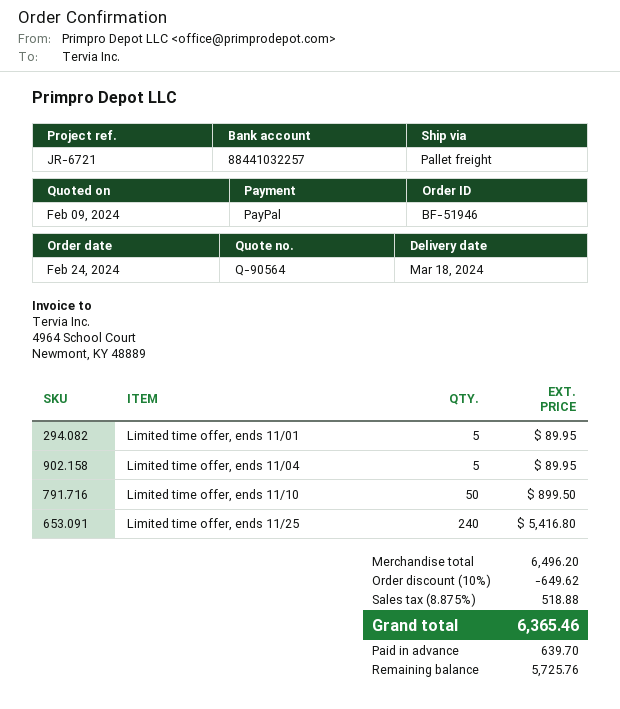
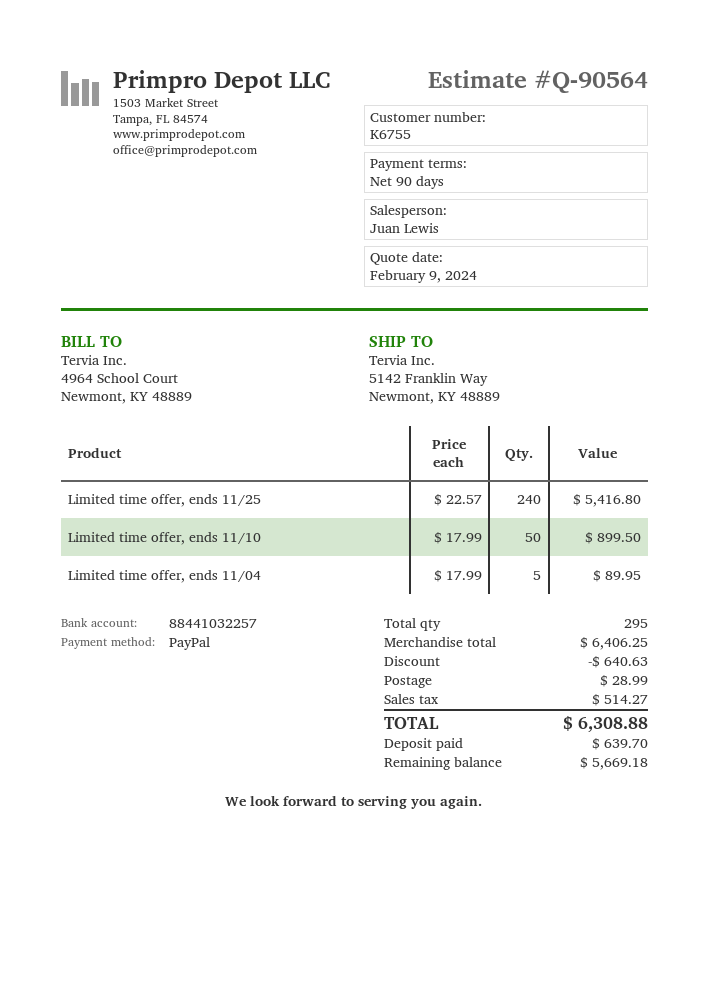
Limited time offer, ends 11/01: 5 for 89.95 -> none
subtotal: 6496.20 -> 6406.25
discount: 649.62 -> 640.63
shipping: none -> 28.99
tax: 518.88 -> 514.27
total: 6365.46 -> 6308.88
balance: 5725.76 -> 5669.18

